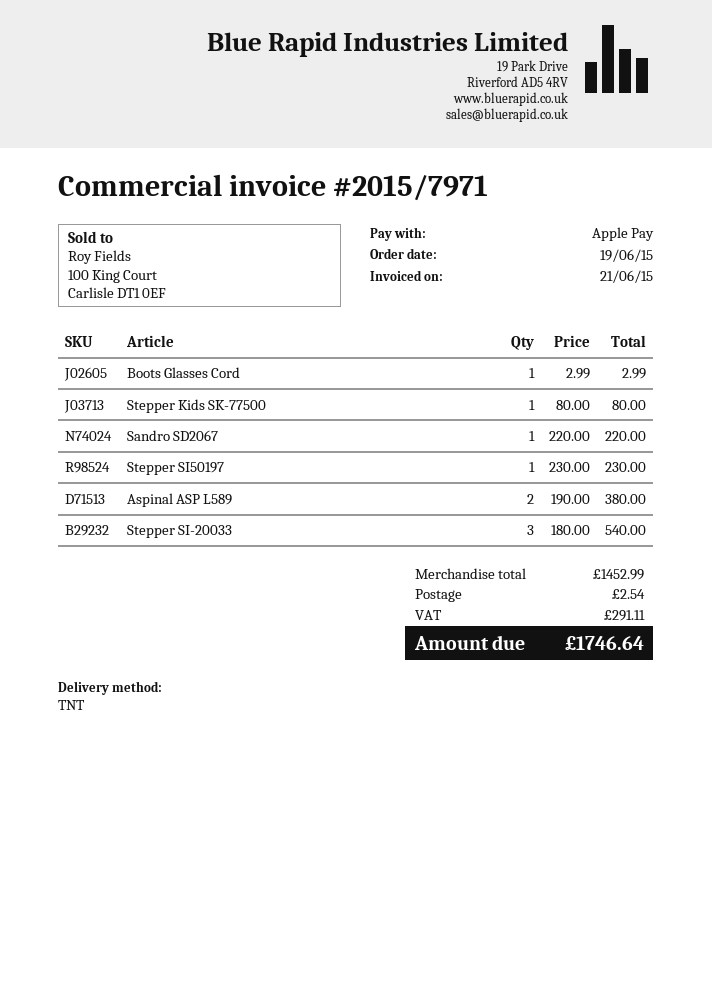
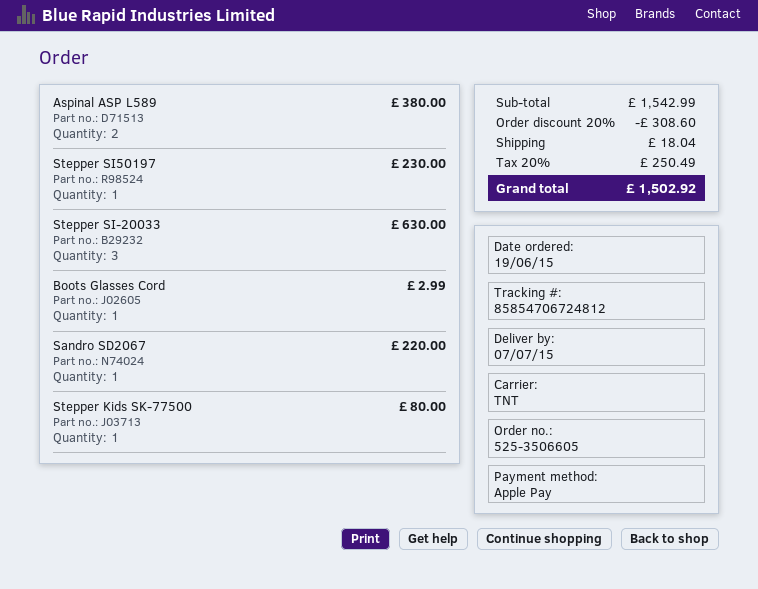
Stepper SI-20033: 3 for 540.00 -> 3 for 630.00
subtotal: 1452.99 -> 1542.99
discount: none -> 20% = 308.60
shipping: 2.54 -> 18.04
tax: 291.11 -> 250.49
total: 1746.64 -> 1502.92

